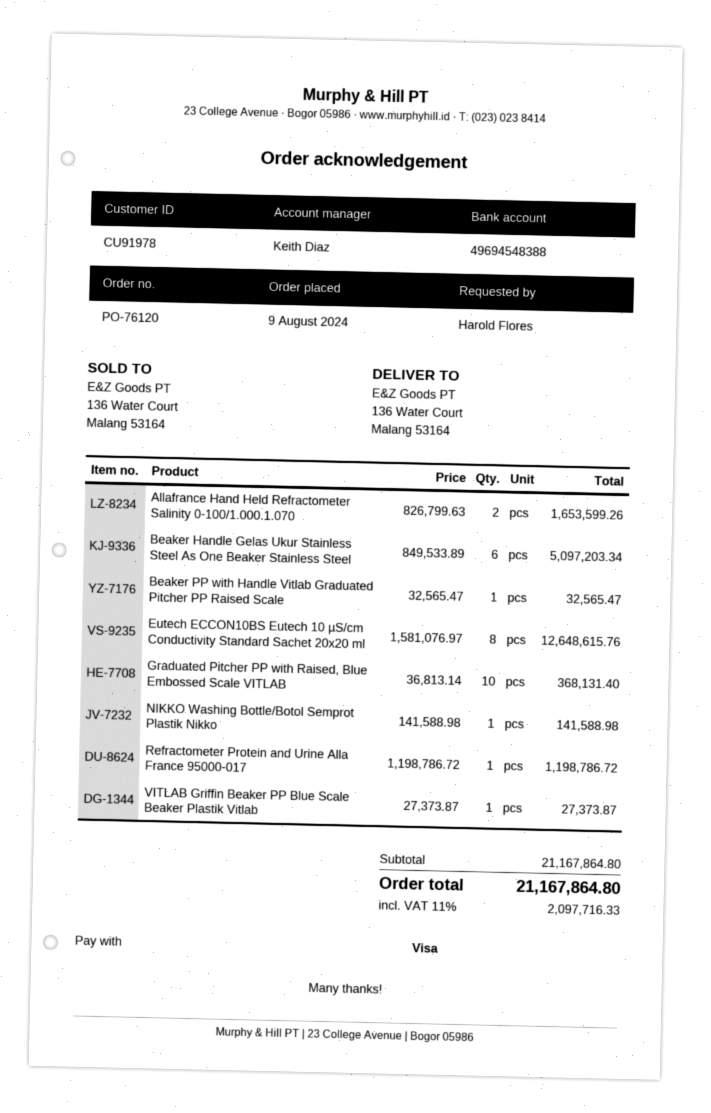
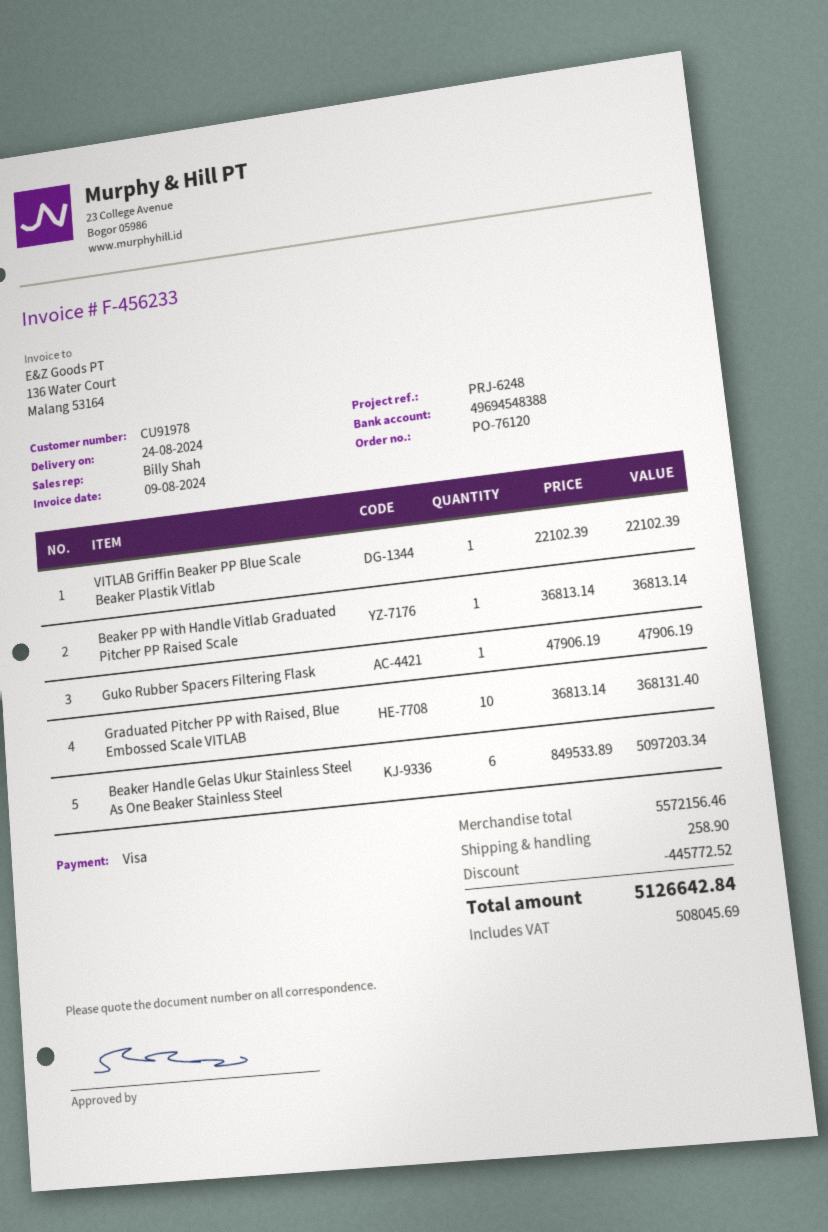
sales rep: Keith Diaz -> Billy Shah
Allafrance Hand Held Refractometer Salinity 0-100/1.000.1.070: 2 x 826799.63 = 1653599.26 -> none
Beaker PP with Handle Vitlab Graduated Pitcher PP Raised Scale: 1 x 32565.47 = 32565.47 -> 1 x 36813.14 = 36813.14
Eutech ECCON10BS Eutech 10 µS/cm Conductivity Standard Sachet 20x20 ml: 8 x 1581076.97 = 12648615.76 -> none
NIKKO Washing Bottle/Botol Semprot Plastik Nikko: 1 x 141588.98 = 141588.98 -> none
Refractometer Protein and Urine Alla France 95000-017: 1 x 1198786.72 = 1198786.72 -> none
VITLAB Griffin Beaker PP Blue Scale Beaker Plastik Vitlab: 1 x 27373.87 = 27373.87 -> 1 x 22102.39 = 22102.39
Guko Rubber Spacers Filtering Flask: none -> 1 x 47906.19 = 47906.19
subtotal: 21167864.80 -> 5572156.46
discount: none -> 445772.52
shipping: none -> 258.90
tax: 2097716.33 -> 508045.69
total: 21167864.80 -> 5126642.84

